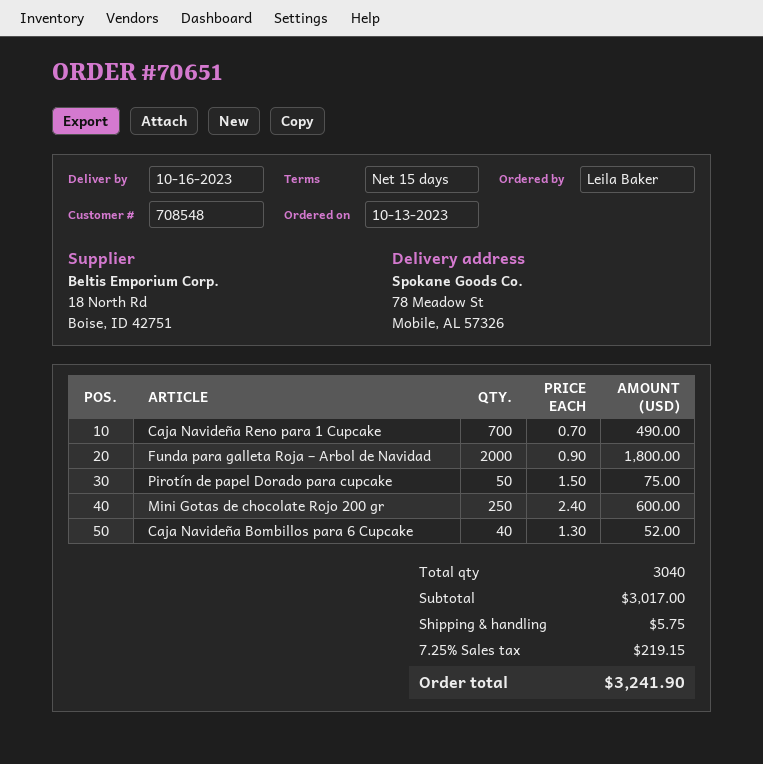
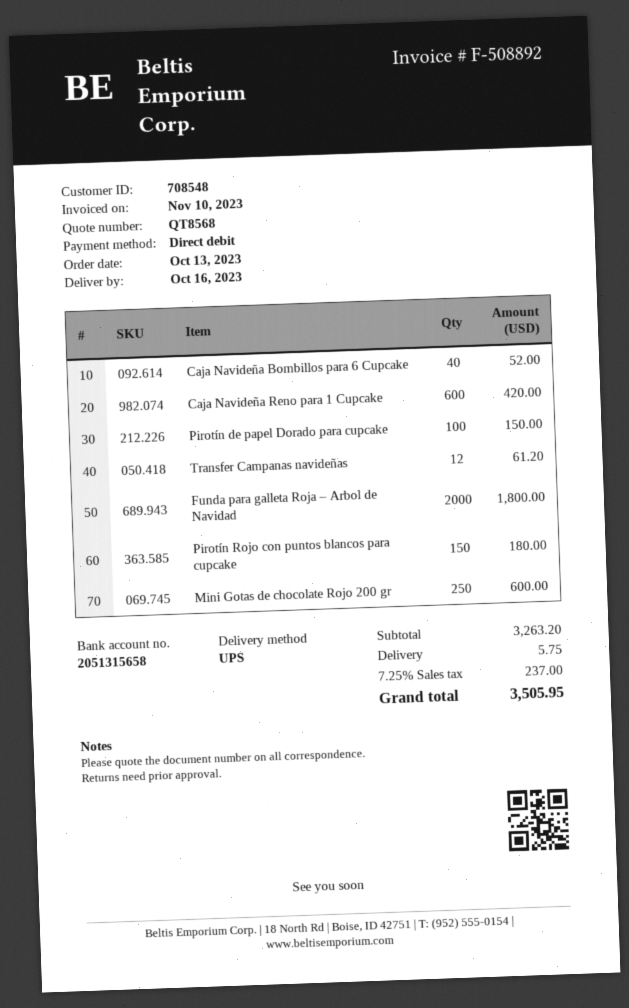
Caja Navideña Reno para 1 Cupcake: 700 for 490.00 -> 600 for 420.00
Pirotín de papel Dorado para cupcake: 50 for 75.00 -> 100 for 150.00
Transfer Campanas navideñas: none -> 12 for 61.20
Pirotín Rojo con puntos blancos para cupcake: none -> 150 for 180.00
subtotal: 3017.00 -> 3263.20
tax: 7.25% = 219.15 -> 7.25% = 237.00
total: 3241.90 -> 3505.95

